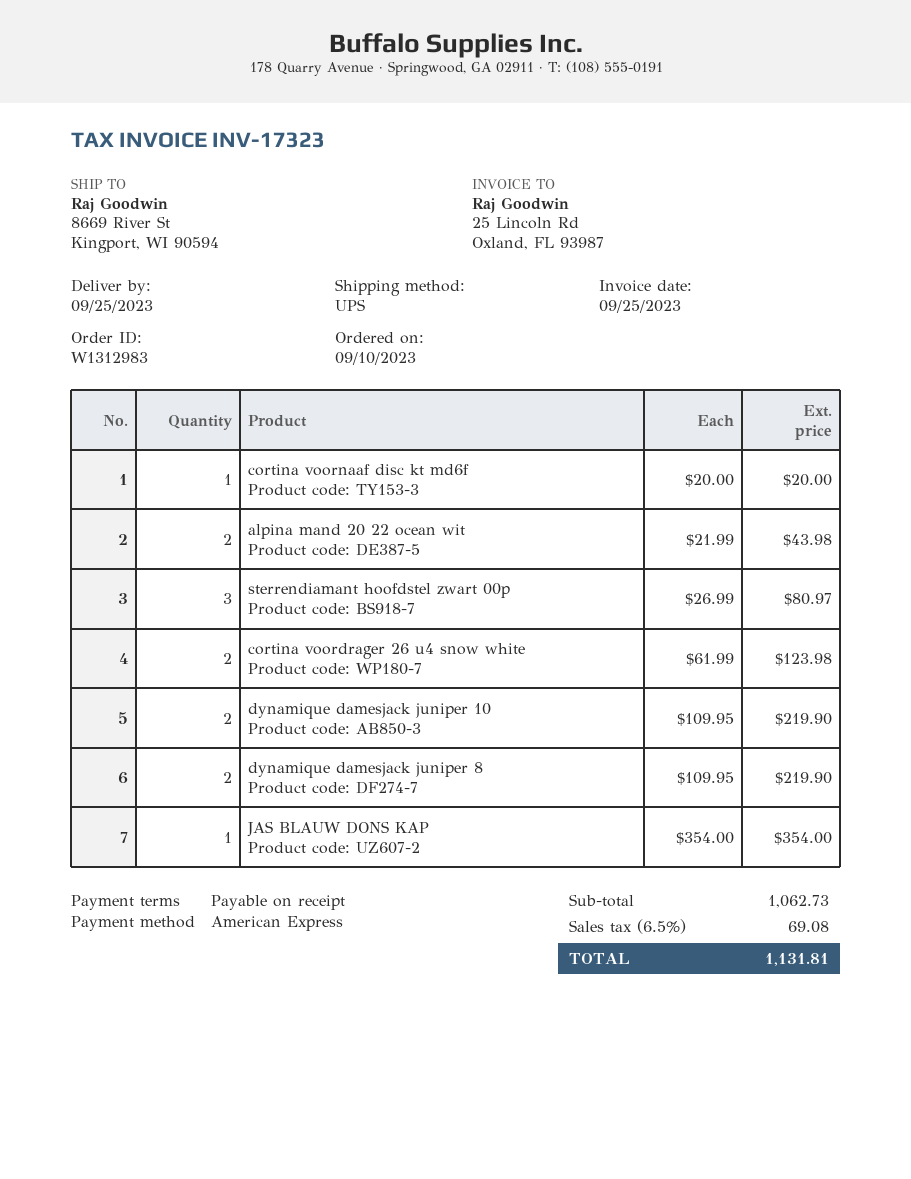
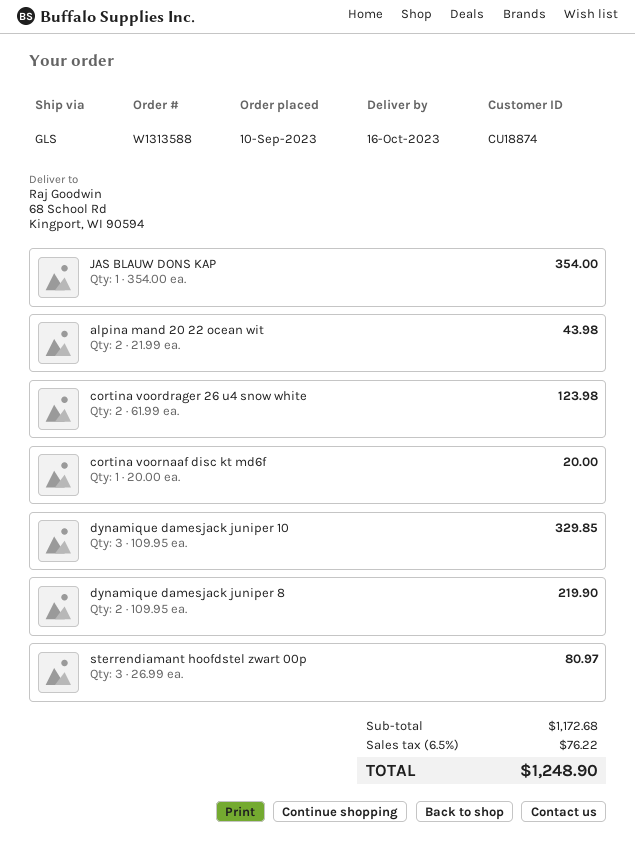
order number: W1312983 -> W1313588
delivery date: 2023-09-25 -> 2023-10-16
shipping method: UPS -> GLS
ship to: 8669 River St, Kingport, WI 90594 -> 68 School Rd, Kingport, WI 90594
dynamique damesjack juniper 10: 2 x 109.95 = 219.90 -> 3 x 109.95 = 329.85
subtotal: 1062.73 -> 1172.68
tax: 6.5% = 69.08 -> 6.5% = 76.22
total: 1131.81 -> 1248.90

